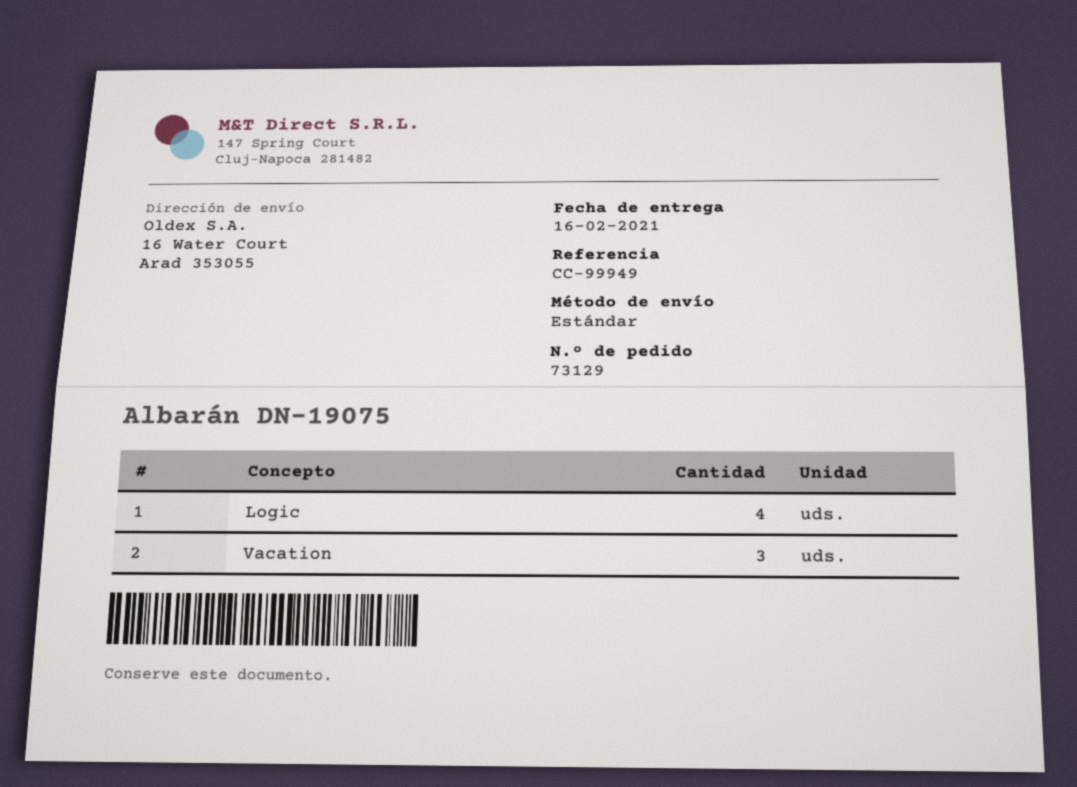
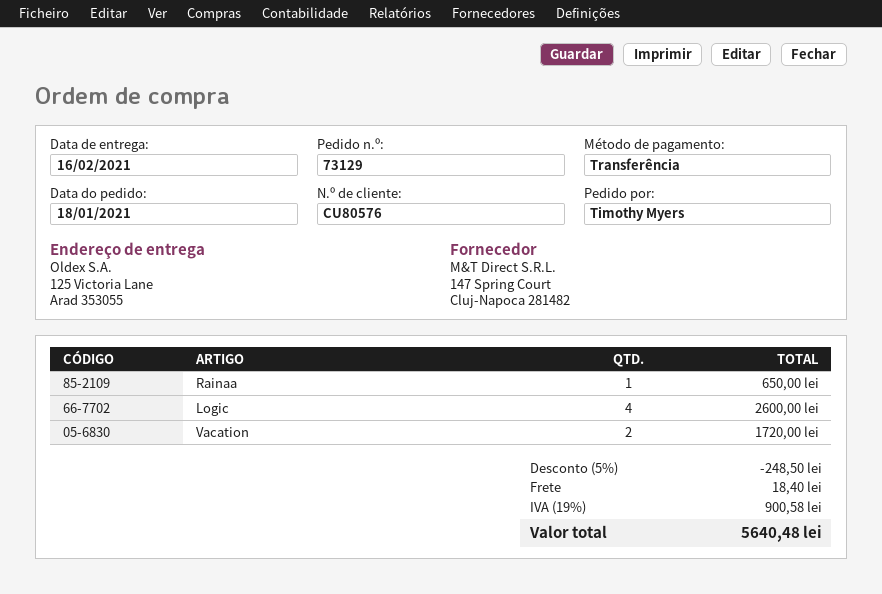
ship to: 16 Water Court, Arad 353055 -> 125 Victoria Lane, Arad 353055
Vacation: 3 -> 2
Rainaa: none -> 1

